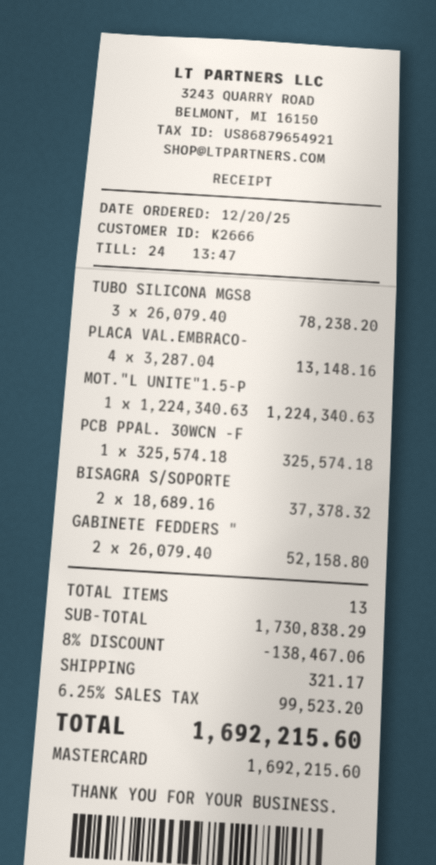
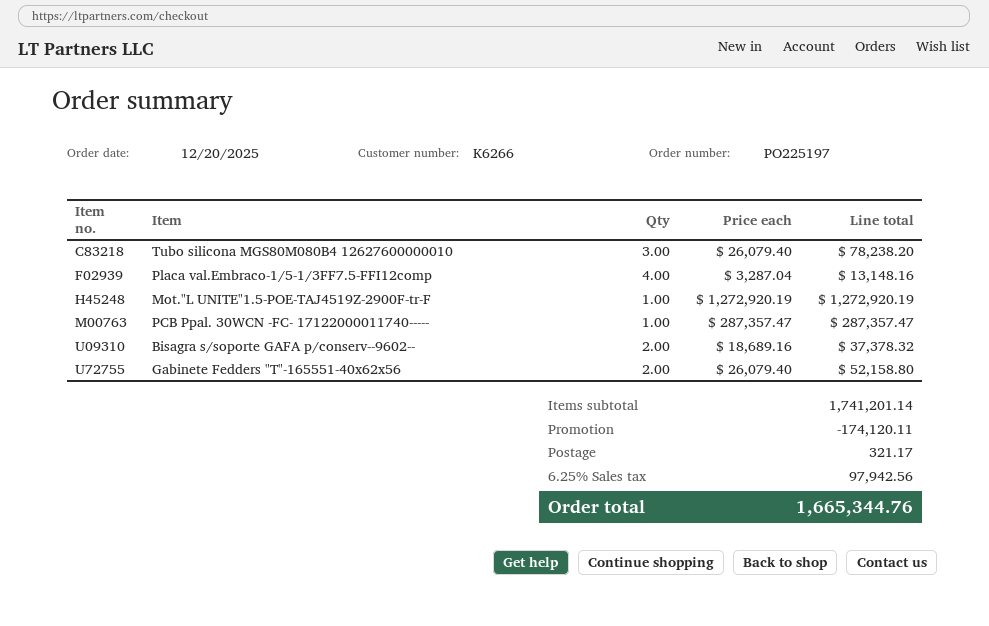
customer number: K2666 -> K6266
MOT."L UNITE"1.5-P: 1 x 1224340.63 = 1224340.63 -> 1 x 1272920.19 = 1272920.19
PCB PPAL. 30WCN -F: 1 x 325574.18 = 325574.18 -> 1 x 287357.47 = 287357.47
subtotal: 1730838.29 -> 1741201.14
discount: 138467.06 -> 174120.11
tax: 6.25% = 99523.20 -> 6.25% = 97942.56
total: 1692215.60 -> 1665344.76

